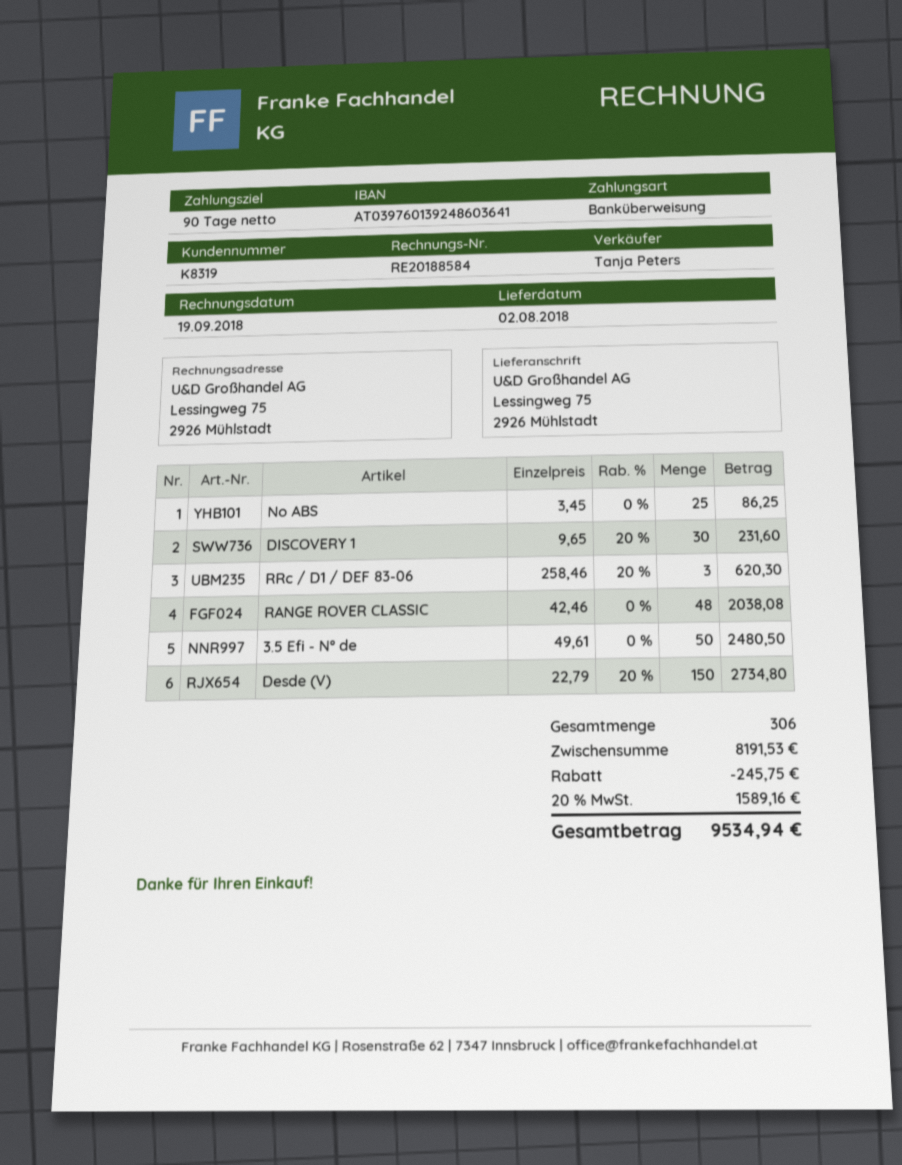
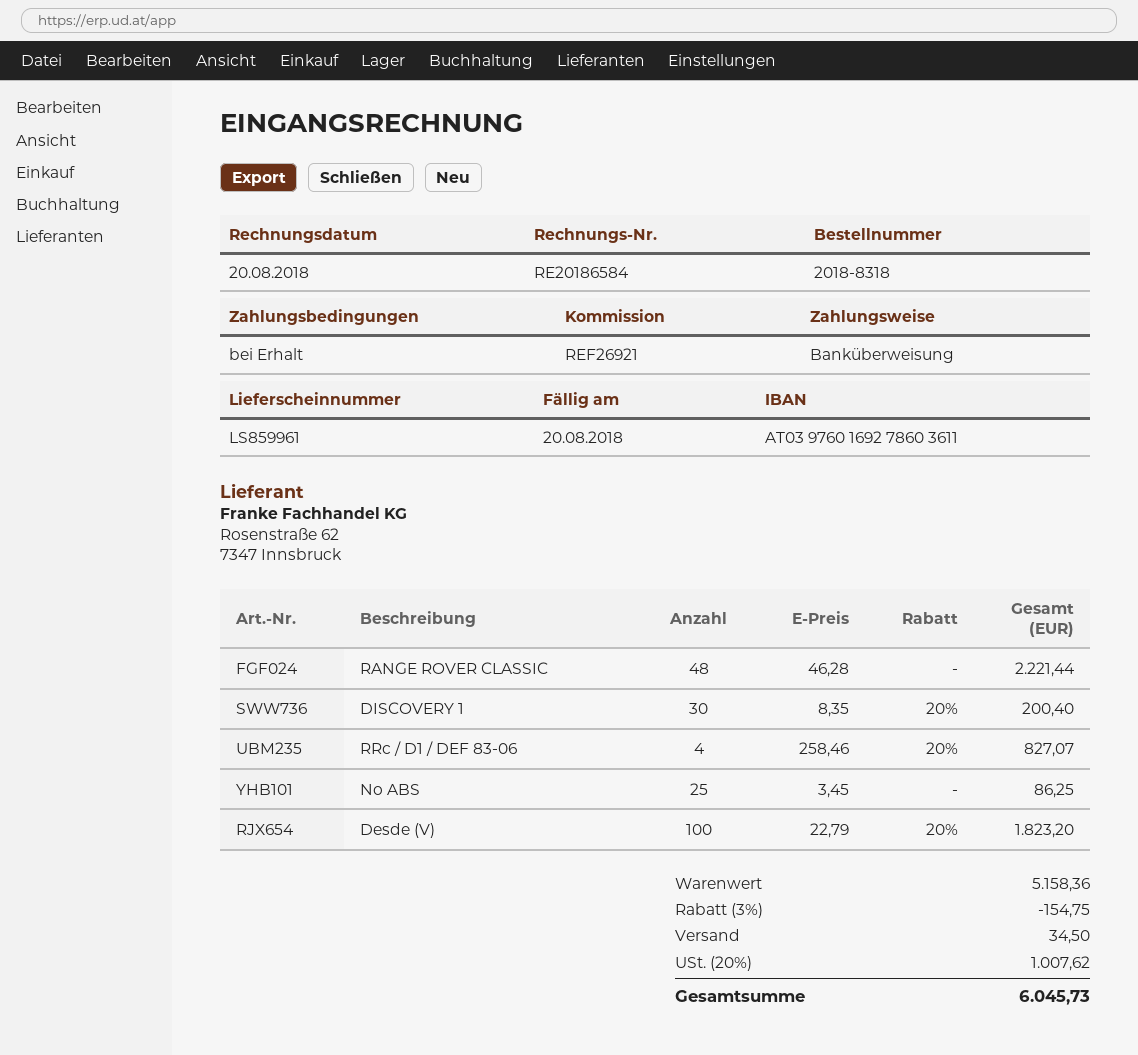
invoice number: RE20188584 -> RE20186584
invoice date: 2018-09-19 -> 2018-08-20
payment terms: 90 days -> on receipt
bank account: AT039760139248603641 -> AT039760169278603611
DISCOVERY 1: 30 x 9.65 - 20% = 231.60 -> 30 x 8.35 - 20% = 200.40
RRc / D1 / DEF 83-06: 3 x 258.46 - 20% = 620.30 -> 4 x 258.46 - 20% = 827.07
RANGE ROVER CLASSIC: 48 x 42.46 = 2038.08 -> 48 x 46.28 = 2221.44
3.5 Efi - Nº de: 50 x 49.61 = 2480.50 -> none
Desde (V): 150 x 22.79 - 20% = 2734.80 -> 100 x 22.79 - 20% = 1823.20
subtotal: 8191.53 -> 5158.36
discount: 245.75 -> 154.75
shipping: none -> 34.50
tax: 20% = 1589.16 -> 20% = 1007.62
total: 9534.94 -> 6045.73

